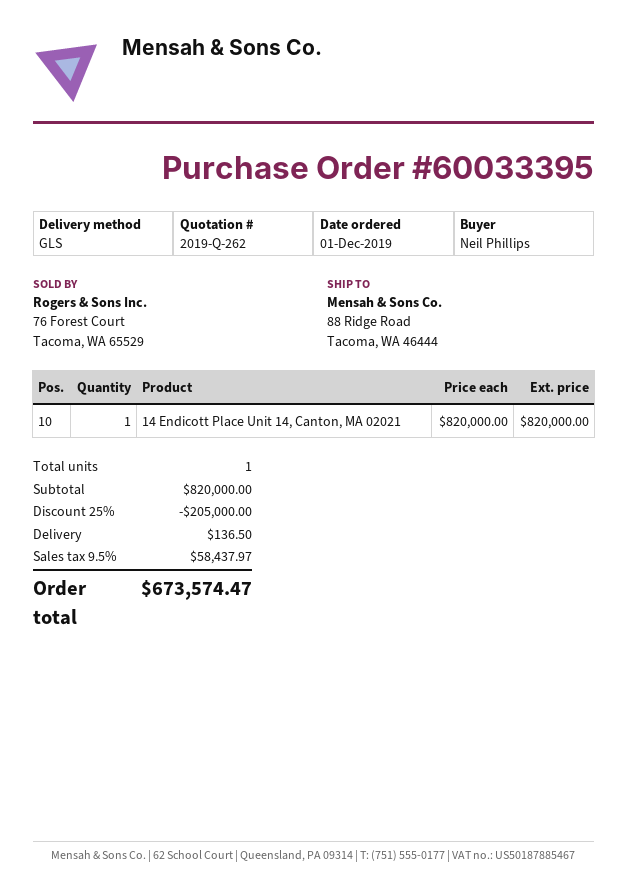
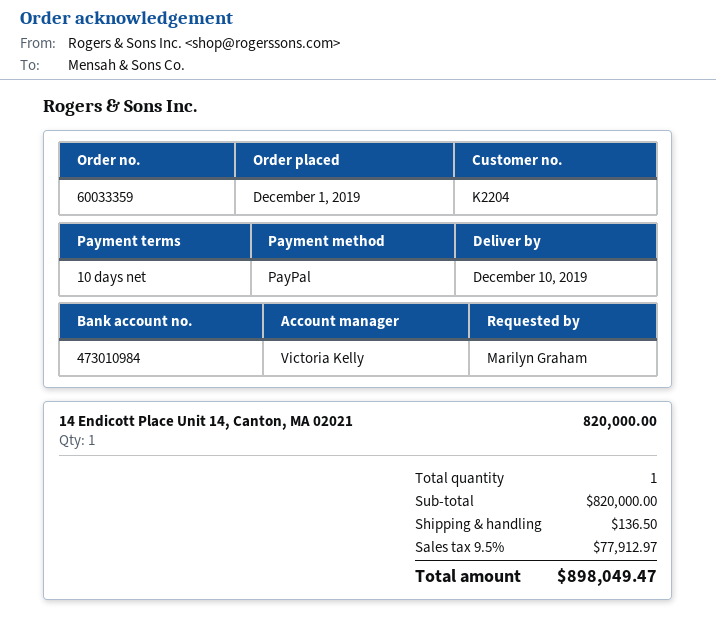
order number: 60033395 -> 60033359
ordered by: Neil Phillips -> Marilyn Graham
discount: 25% = 205000.00 -> none
tax: 9.5% = 58437.97 -> 9.5% = 77912.97
total: 673574.47 -> 898049.47

